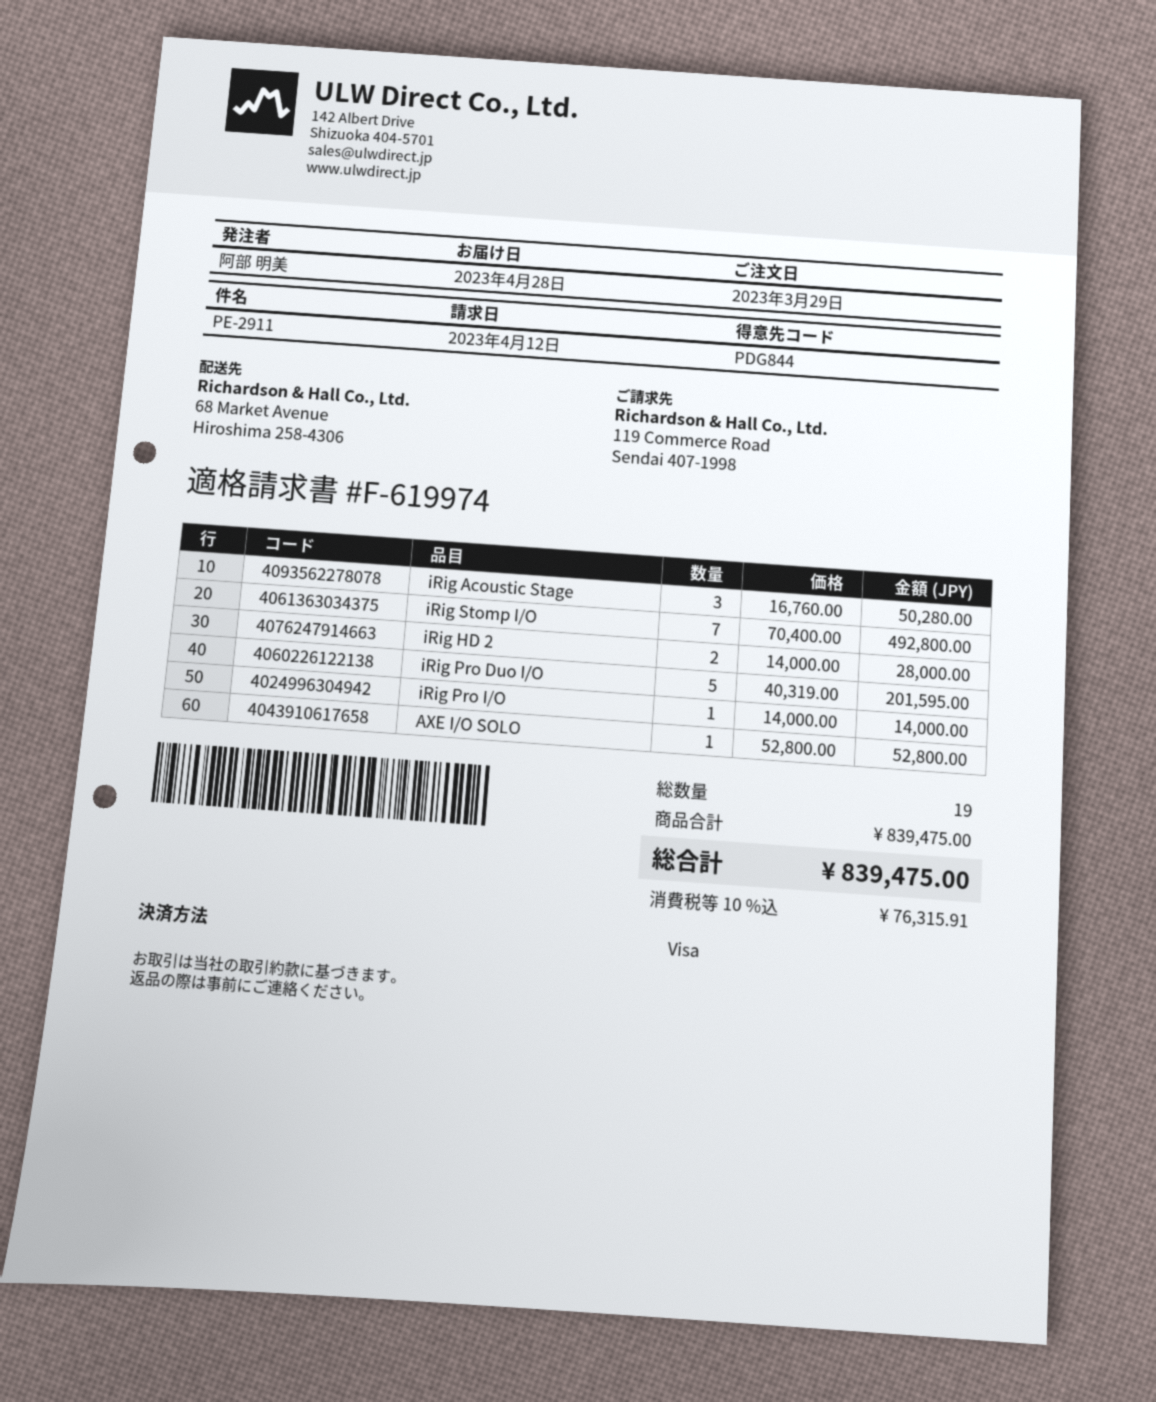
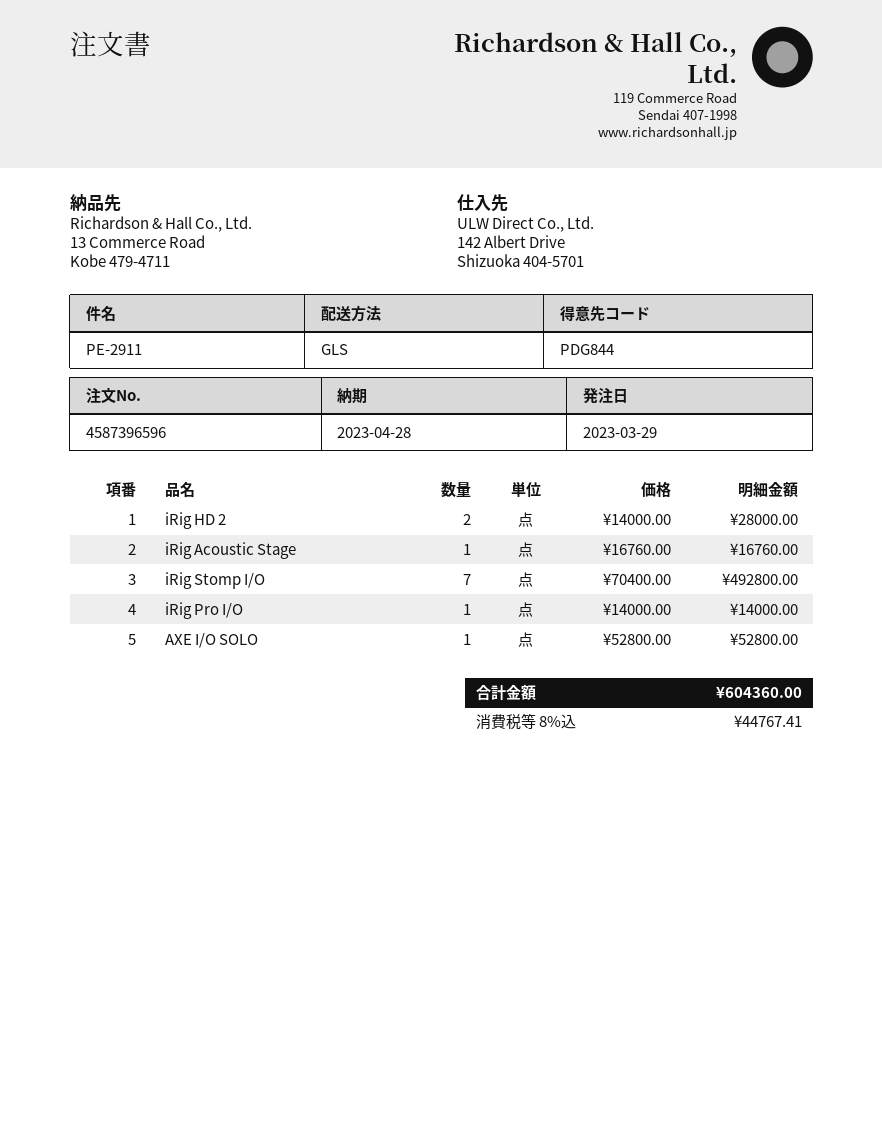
ship to: 68 Market Avenue, Hiroshima 258-4306 -> 13 Commerce Road, Kobe 479-4711
iRig Acoustic Stage: 3 x 16760.00 = 50280.00 -> 1 x 16760.00 = 16760.00
iRig Pro Duo I/O: 5 x 40319.00 = 201595.00 -> none
tax: 10% = 76315.91 -> 8% = 44767.41
total: 839475.00 -> 604360.00

